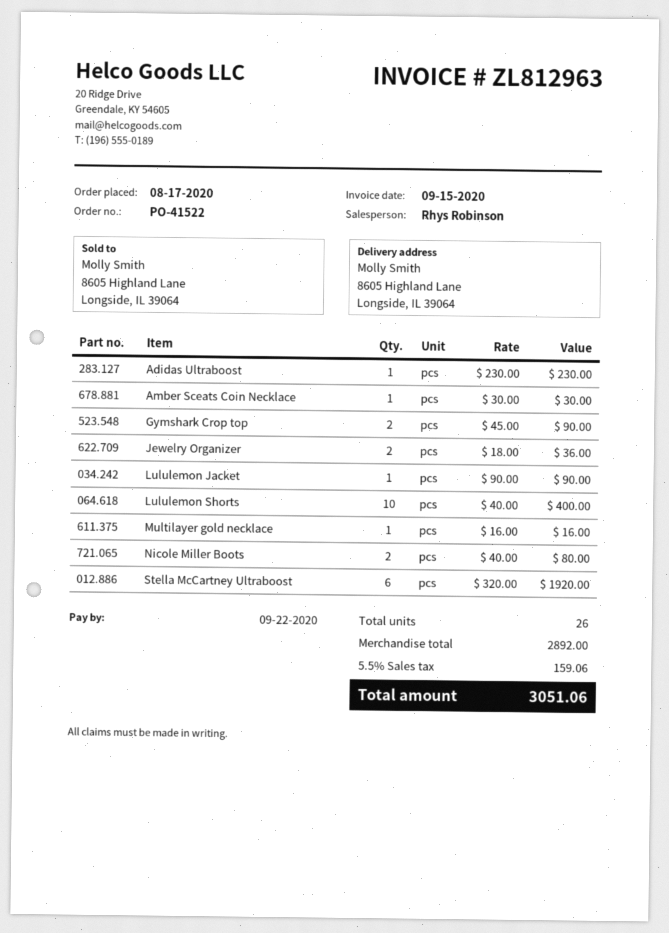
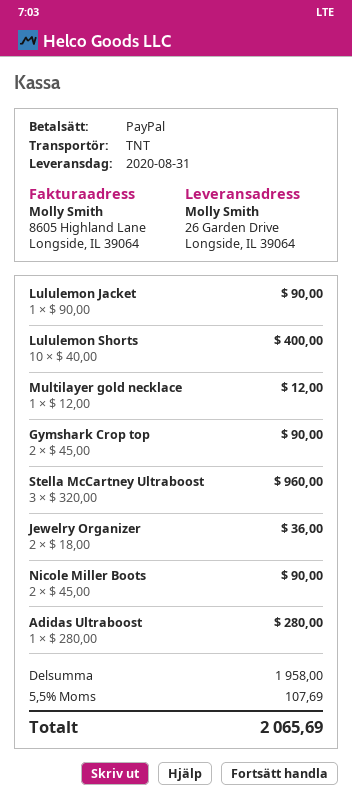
ship to: 8605 Highland Lane, Longside, IL 39064 -> 26 Garden Drive, Longside, IL 39064
Adidas Ultraboost: 1 x 230.00 = 230.00 -> 1 x 280.00 = 280.00
Amber Sceats Coin Necklace: 1 x 30.00 = 30.00 -> none
Multilayer gold necklace: 1 x 16.00 = 16.00 -> 1 x 12.00 = 12.00
Nicole Miller Boots: 2 x 40.00 = 80.00 -> 2 x 45.00 = 90.00
Stella McCartney Ultraboost: 6 x 320.00 = 1920.00 -> 3 x 320.00 = 960.00
subtotal: 2892.00 -> 1958.00
tax: 5.5% = 159.06 -> 5.5% = 107.69
total: 3051.06 -> 2065.69

